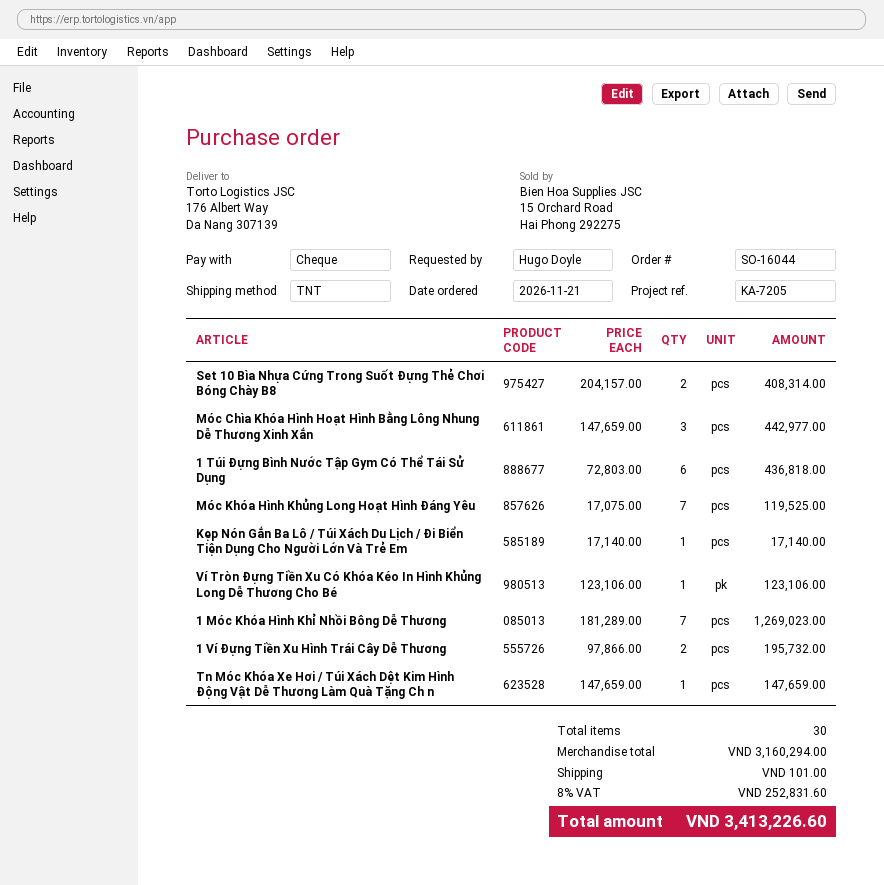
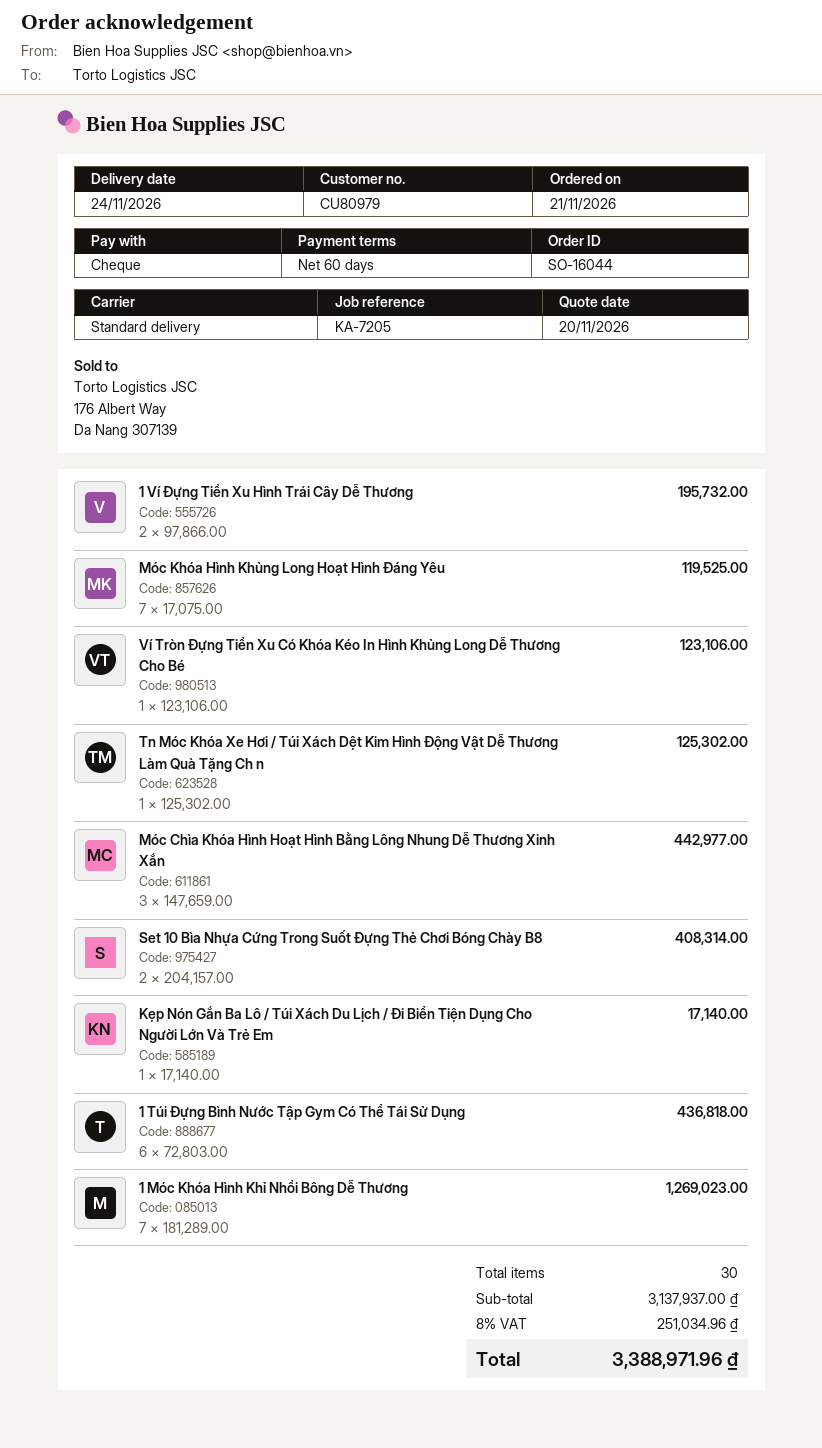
shipping method: TNT -> standard
Tn Móc Khóa Xe Hơi / Túi Xách Dệt Kim Hình Động Vật Dễ Thương Làm Quà Tặng Ch n: 1 x 147659.00 = 147659.00 -> 1 x 125302.00 = 125302.00
subtotal: 3160294.00 -> 3137937.00
shipping: 101.00 -> none
tax: 8% = 252831.60 -> 8% = 251034.96
total: 3413226.60 -> 3388971.96

